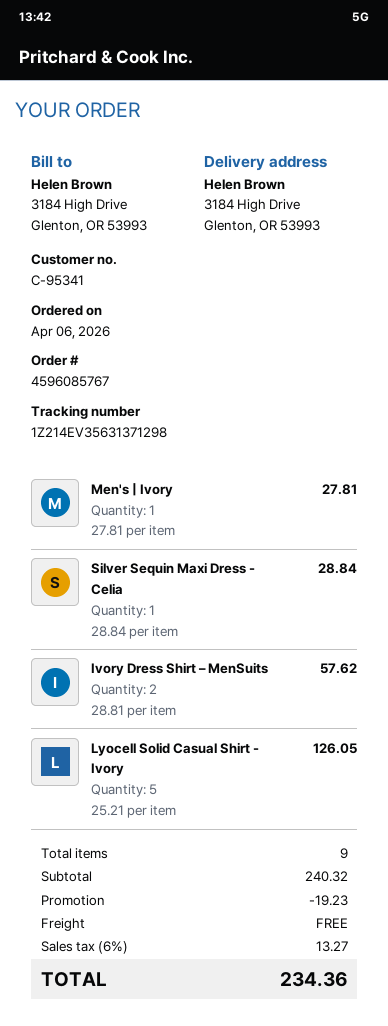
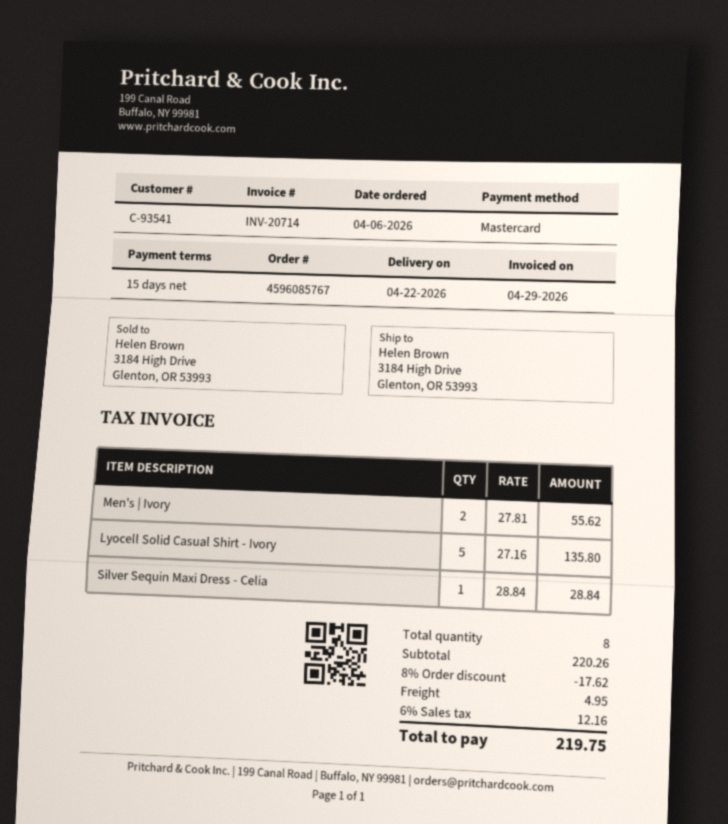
customer number: C-95341 -> C-93541
Men's | Ivory: 1 x 27.81 = 27.81 -> 2 x 27.81 = 55.62
Ivory Dress Shirt – MenSuits: 2 x 28.81 = 57.62 -> none
Lyocell Solid Casual Shirt - Ivory: 5 x 25.21 = 126.05 -> 5 x 27.16 = 135.80
total quantity: 9 -> 8
subtotal: 240.32 -> 220.26
discount: 19.23 -> 17.62
shipping: 0.00 -> 4.95
tax: 6% = 13.27 -> 6% = 12.16
total: 234.36 -> 219.75

